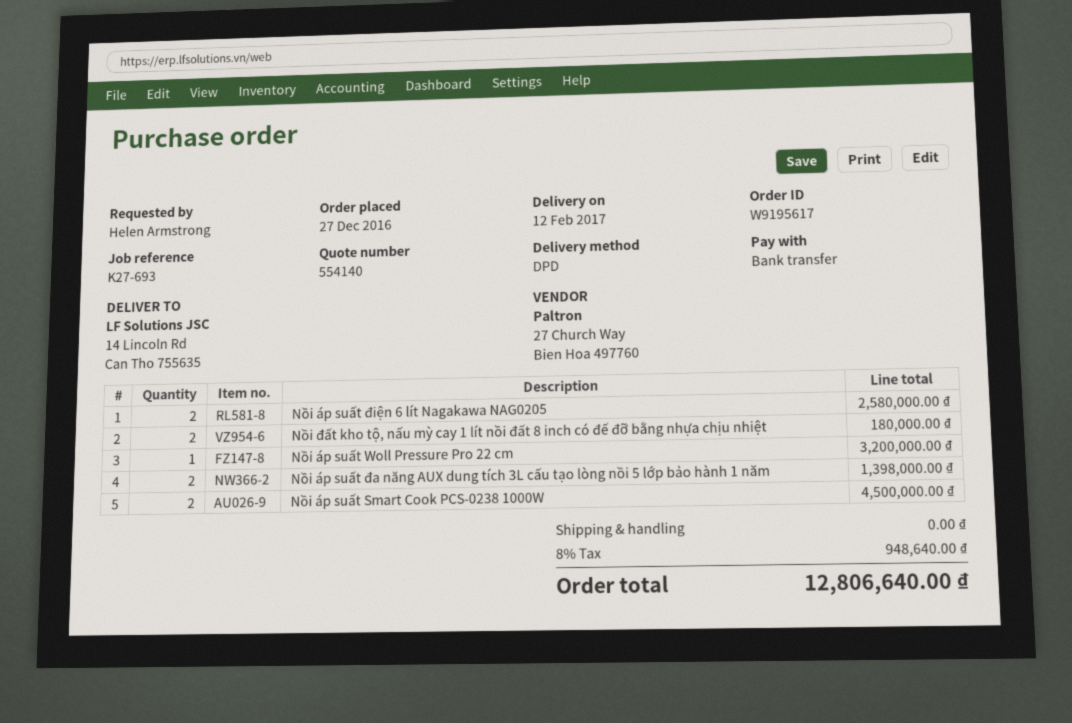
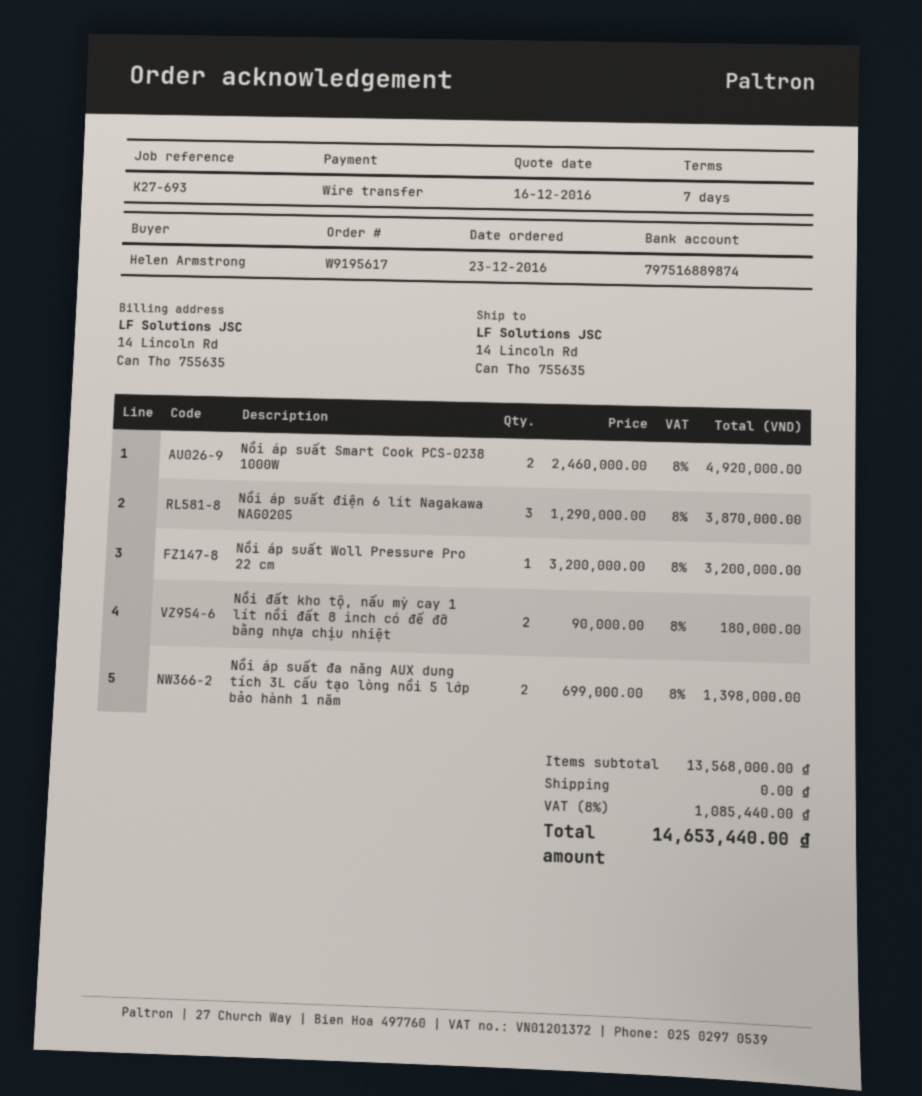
order date: 2016-12-27 -> 2016-12-23
Nồi áp suất điện 6 lít Nagakawa NAG0205: 2 for 2580000.00 -> 3 for 3870000.00
Nồi áp suất Smart Cook PCS-0238 1000W: 2 for 4500000.00 -> 2 for 4920000.00
tax: 8% = 948640.00 -> 8% = 1085440.00
total: 12806640.00 -> 14653440.00

